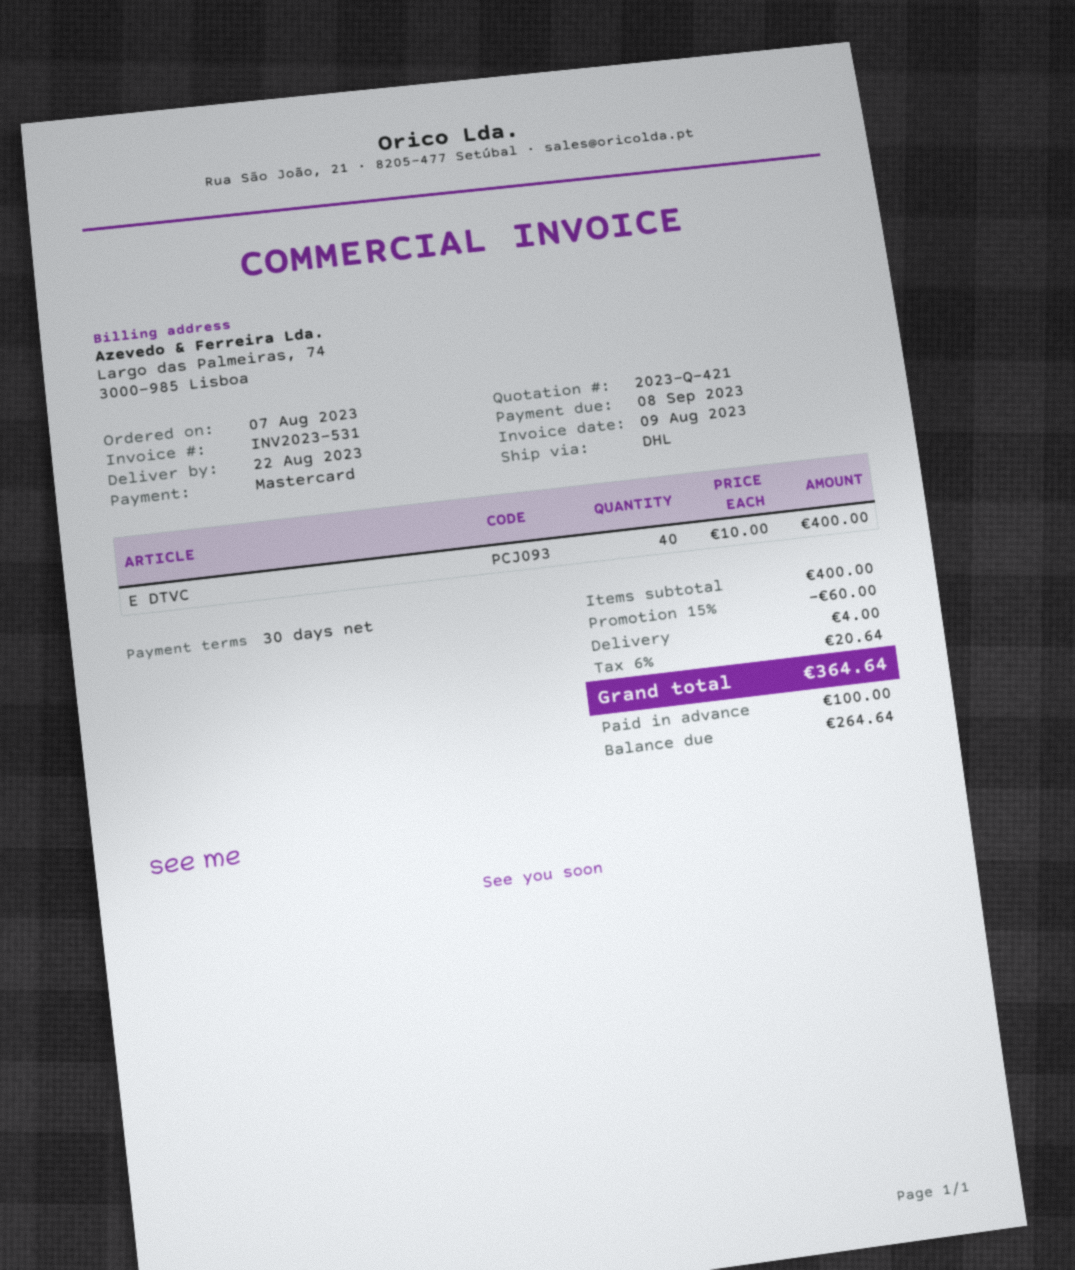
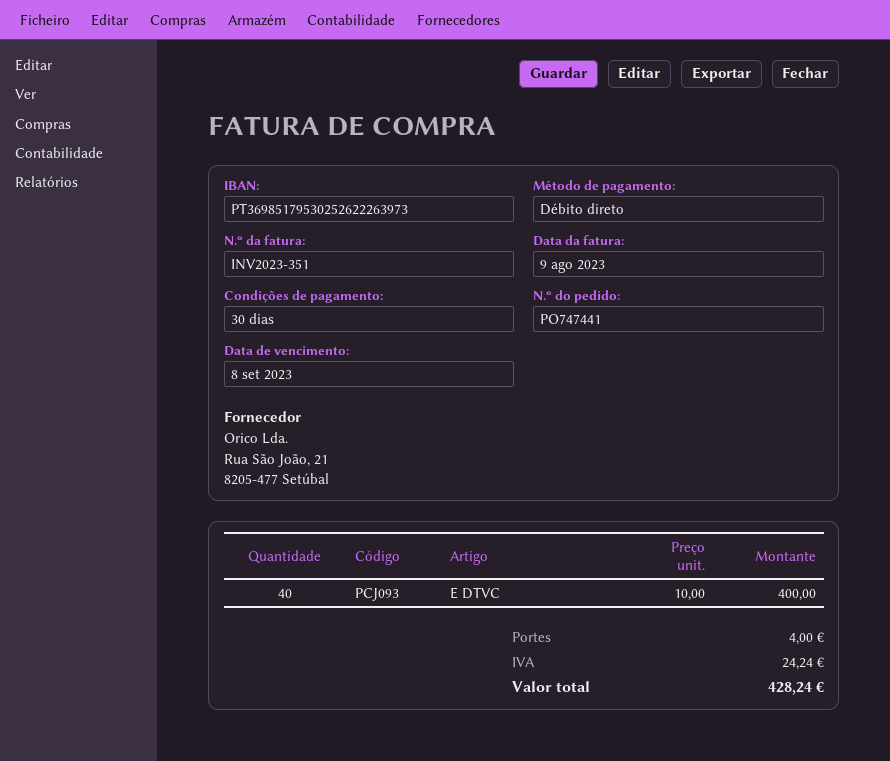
invoice number: INV2023-531 -> INV2023-351
payment method: Mastercard -> direct debit
discount: 15% = 60.00 -> none
tax: 20.64 -> 24.24
total: 364.64 -> 428.24

